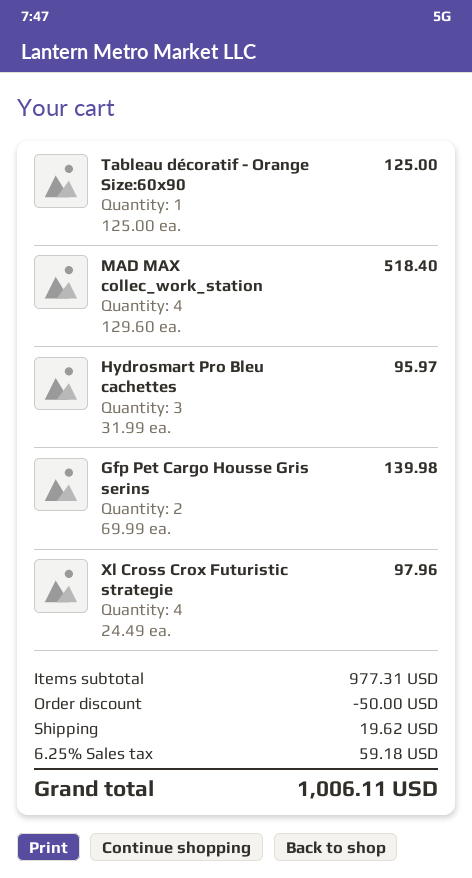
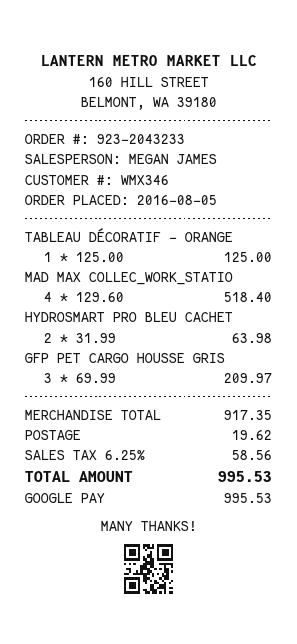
Hydrosmart Pro Bleu cachettes: 3 x 31.99 = 95.97 -> 2 x 31.99 = 63.98
Gfp Pet Cargo Housse Gris serins: 2 x 69.99 = 139.98 -> 3 x 69.99 = 209.97
Xl Cross Crox Futuristic strategie: 4 x 24.49 = 97.96 -> none
subtotal: 977.31 -> 917.35
discount: 50.00 -> none
tax: 6.25% = 59.18 -> 6.25% = 58.56
total: 1006.11 -> 995.53

